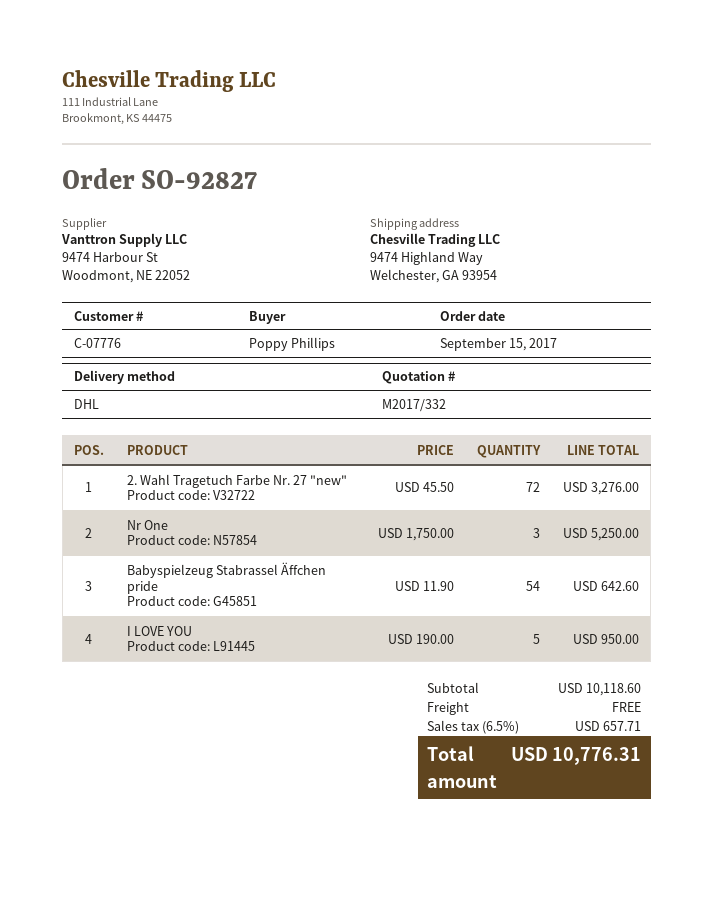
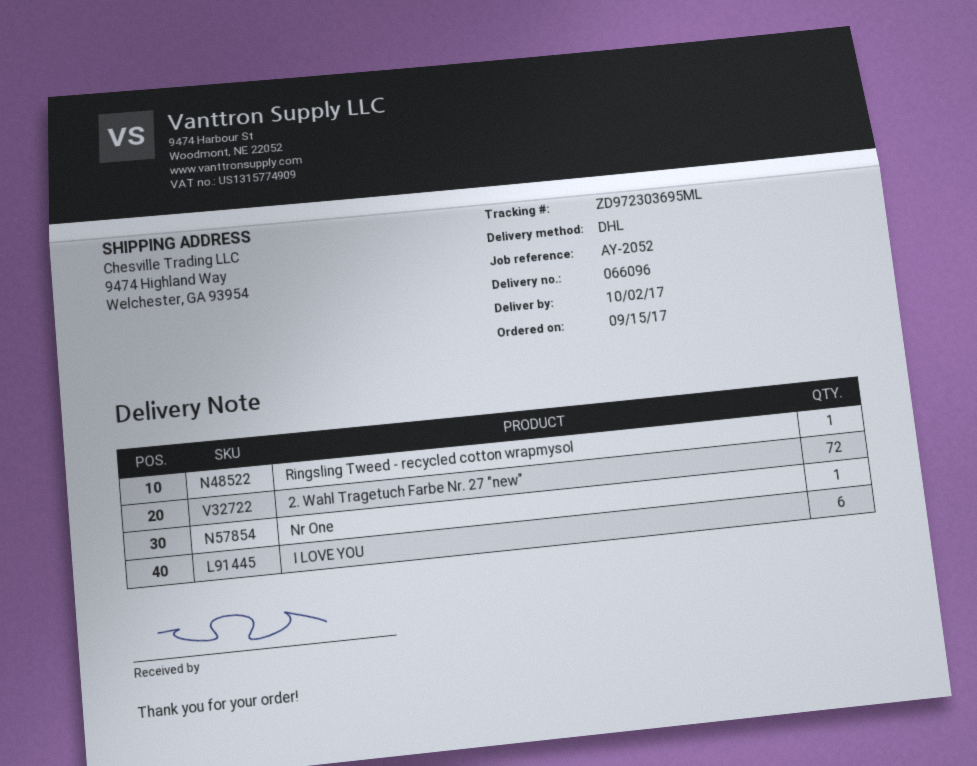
Nr One: 3 -> 1
Babyspielzeug Stabrassel Äffchen pride: 54 -> none
I LOVE YOU: 5 -> 6
Ringsling Tweed - recycled cotton wrapmysol: none -> 1

